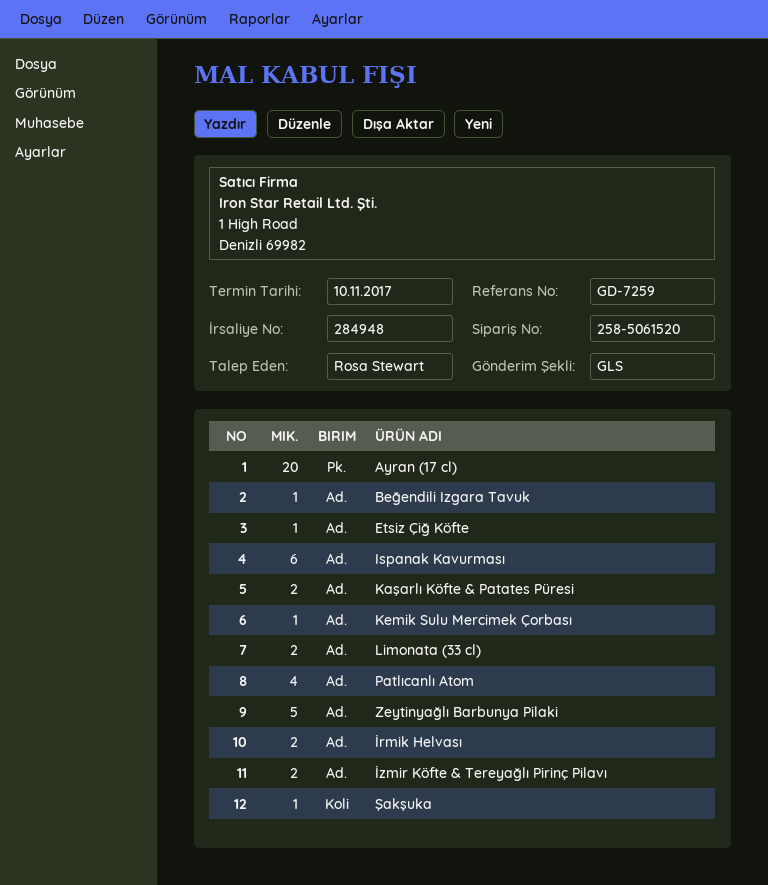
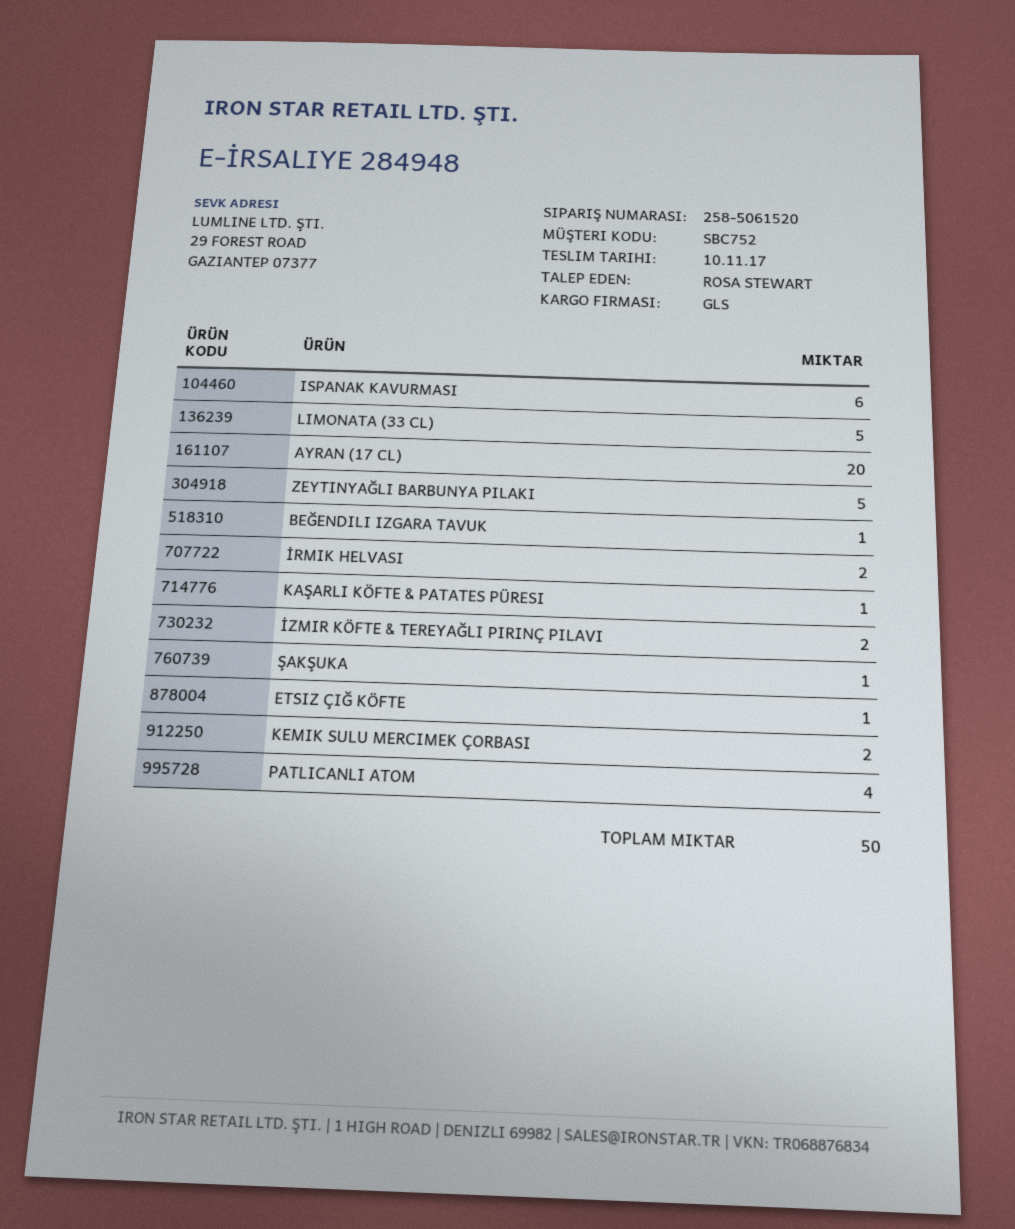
Kaşarlı Köfte & Patates Püresi: 2 -> 1
Kemik Sulu Mercimek Çorbası: 1 -> 2
Limonata (33 cl): 2 -> 5

